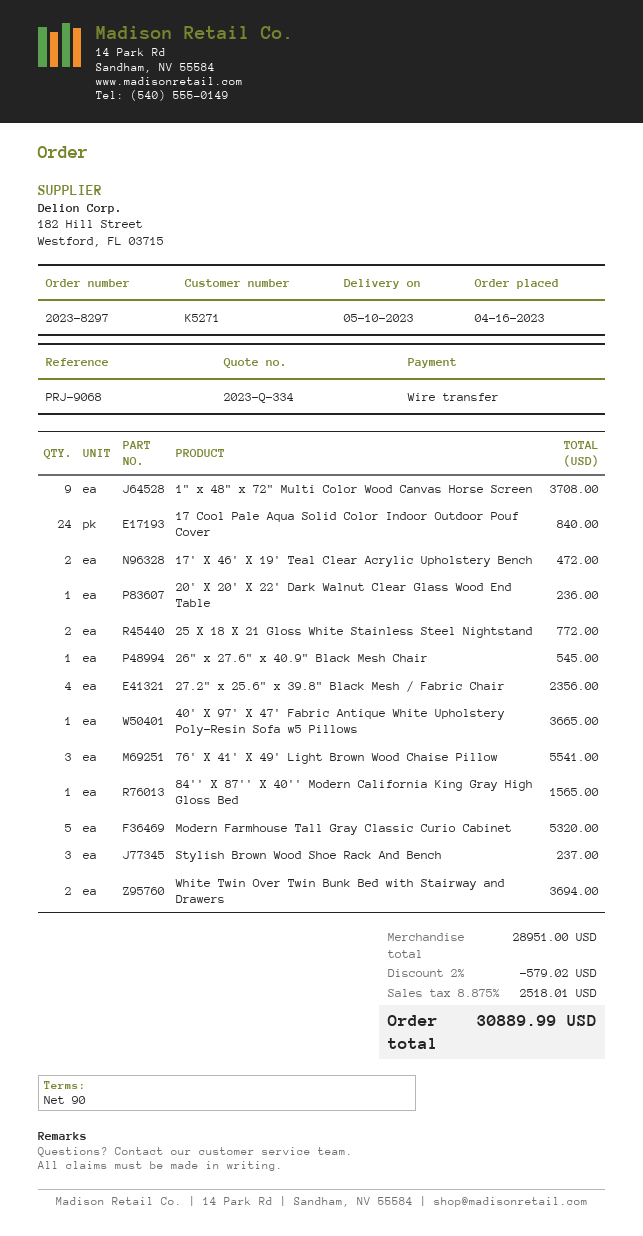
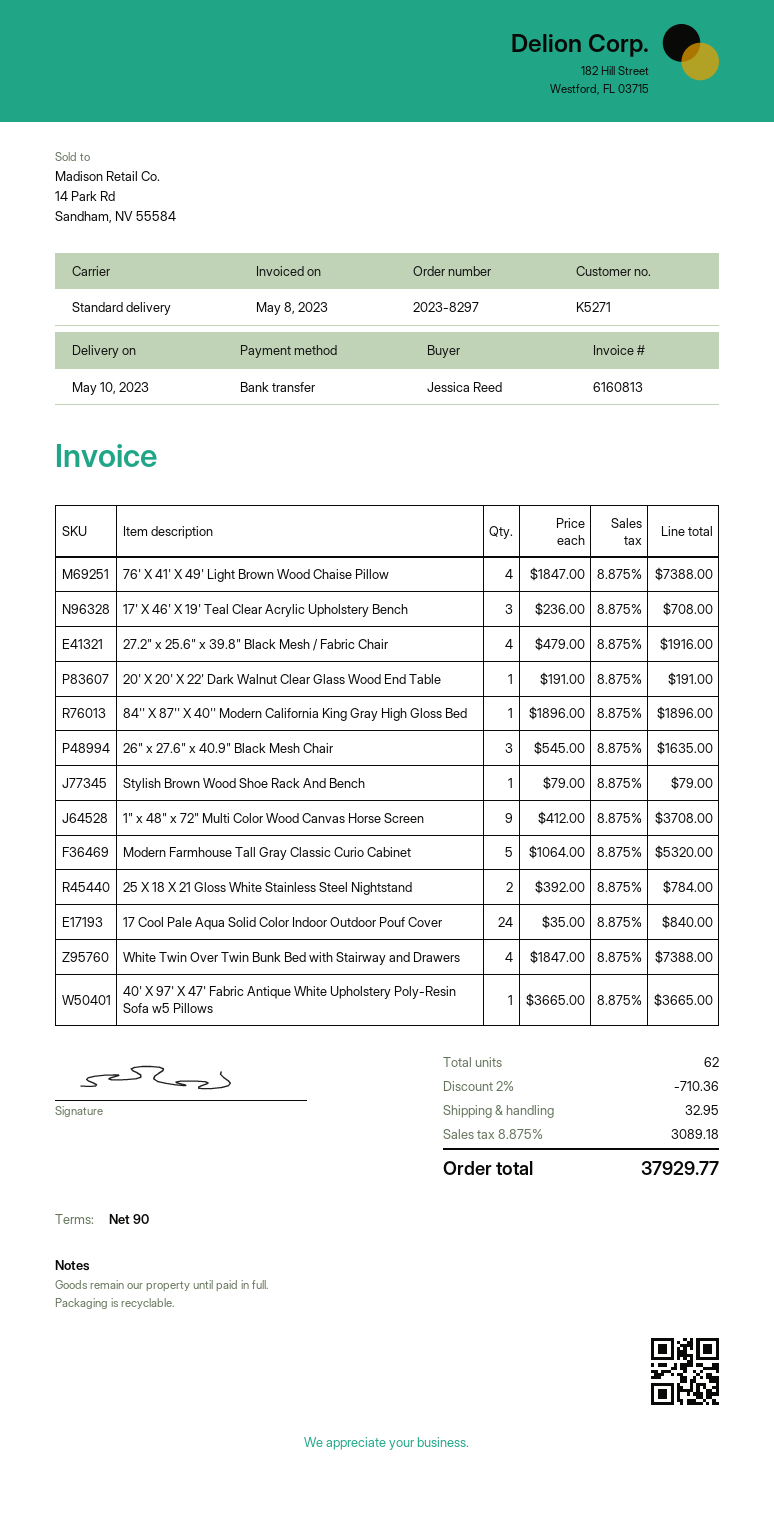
17' X 46' X 19' Teal Clear Acrylic Upholstery Bench: 2 for 472.00 -> 3 for 708.00
20' X 20' X 22' Dark Walnut Clear Glass Wood End Table: 1 for 236.00 -> 1 for 191.00
25 X 18 X 21 Gloss White Stainless Steel Nightstand: 2 for 772.00 -> 2 for 784.00
26" x 27.6" x 40.9" Black Mesh Chair: 1 for 545.00 -> 3 for 1635.00
27.2" x 25.6" x 39.8" Black Mesh / Fabric Chair: 4 for 2356.00 -> 4 for 1916.00
76' X 41' X 49' Light Brown Wood Chaise Pillow: 3 for 5541.00 -> 4 for 7388.00
84'' X 87'' X 40'' Modern California King Gray High Gloss Bed: 1 for 1565.00 -> 1 for 1896.00
Stylish Brown Wood Shoe Rack And Bench: 3 for 237.00 -> 1 for 79.00
White Twin Over Twin Bunk Bed with Stairway and Drawers: 2 for 3694.00 -> 4 for 7388.00
discount: 2% = 579.02 -> 2% = 710.36
shipping: none -> 32.95
tax: 8.875% = 2518.01 -> 8.875% = 3089.18
total: 30889.99 -> 37929.77

